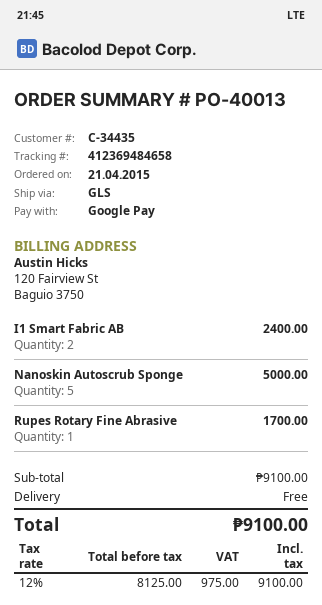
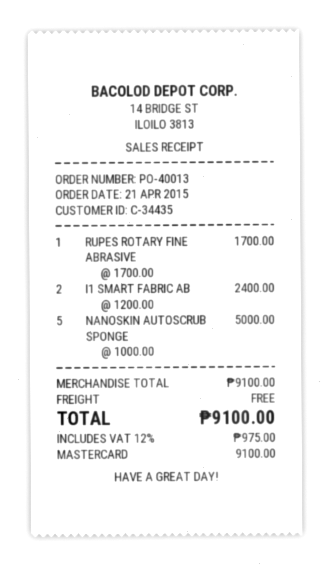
payment method: Google Pay -> Mastercard

